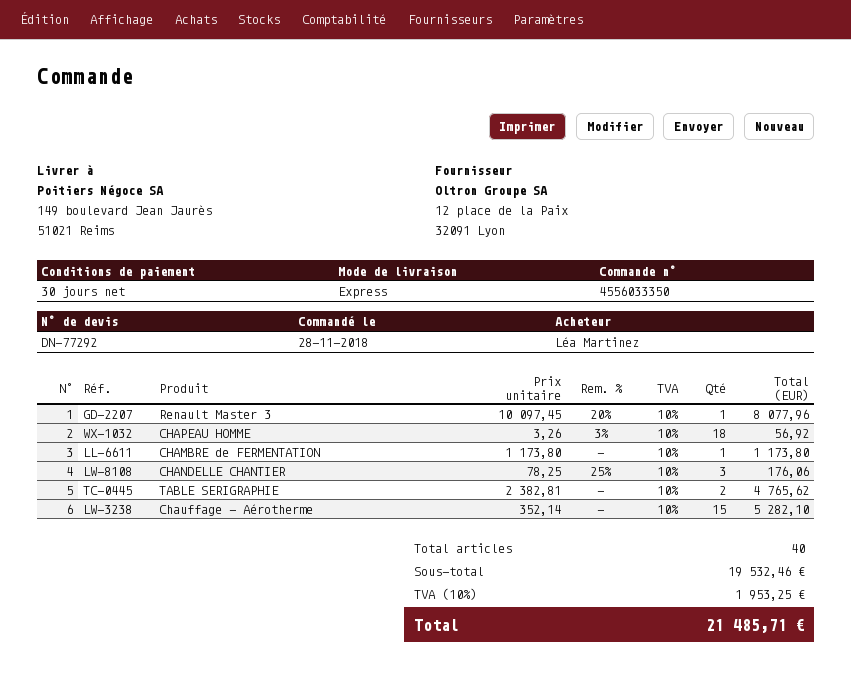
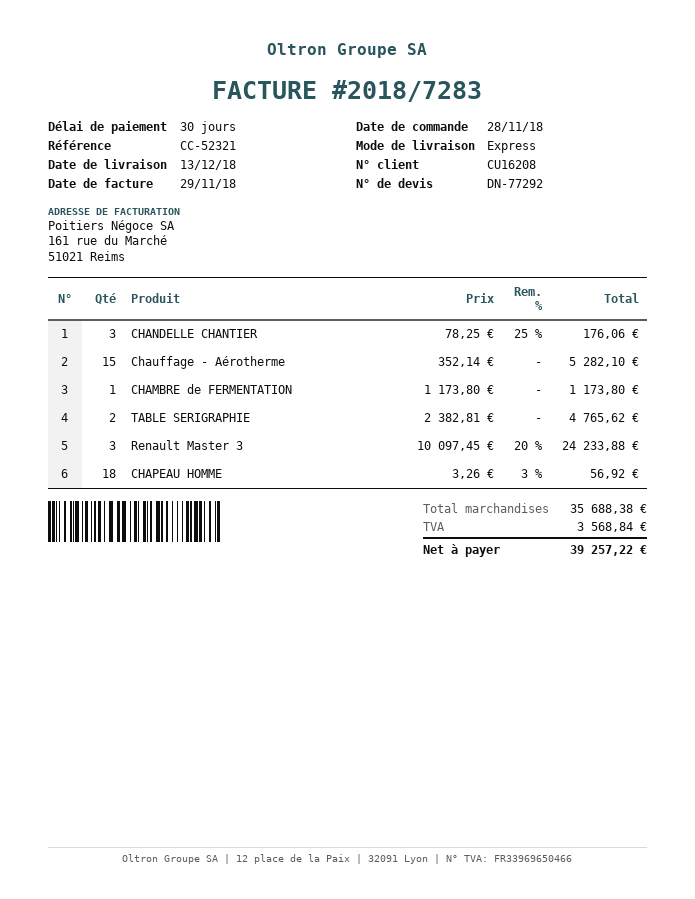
Renault Master 3: 1 x 10097.45 - 20% = 8077.96 -> 3 x 10097.45 - 20% = 24233.88
subtotal: 19532.46 -> 35688.38
tax: 1953.25 -> 3568.84
total: 21485.71 -> 39257.22

